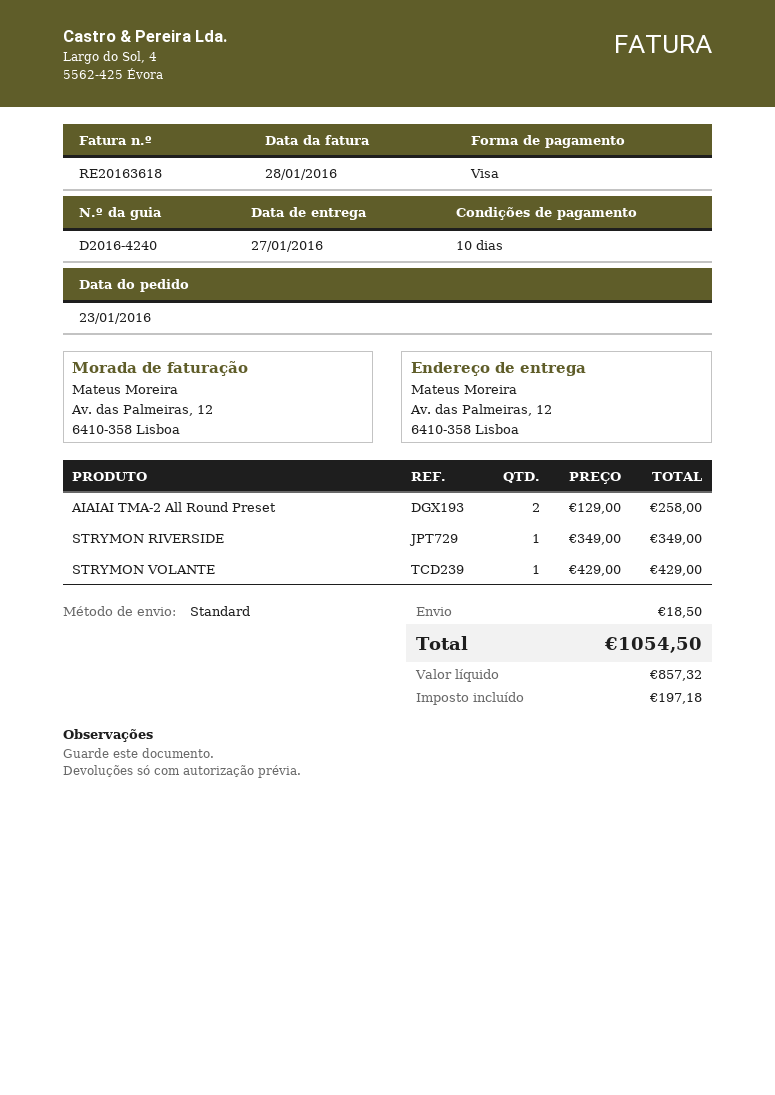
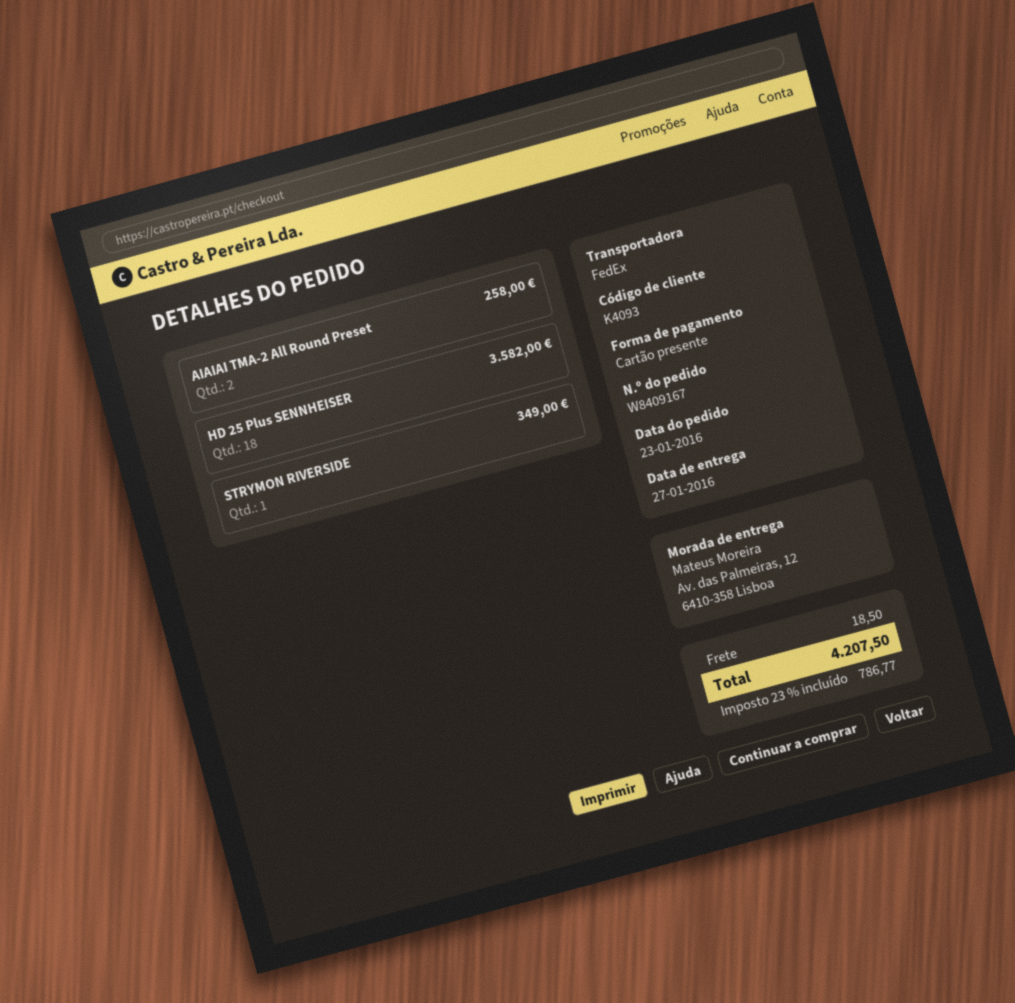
payment method: Visa -> gift card
shipping method: standard -> FedEx
STRYMON VOLANTE: 1 for 429.00 -> none
HD 25 Plus SENNHEISER: none -> 18 for 3582.00
tax: 197.18 -> 786.77
total: 1054.50 -> 4207.50

